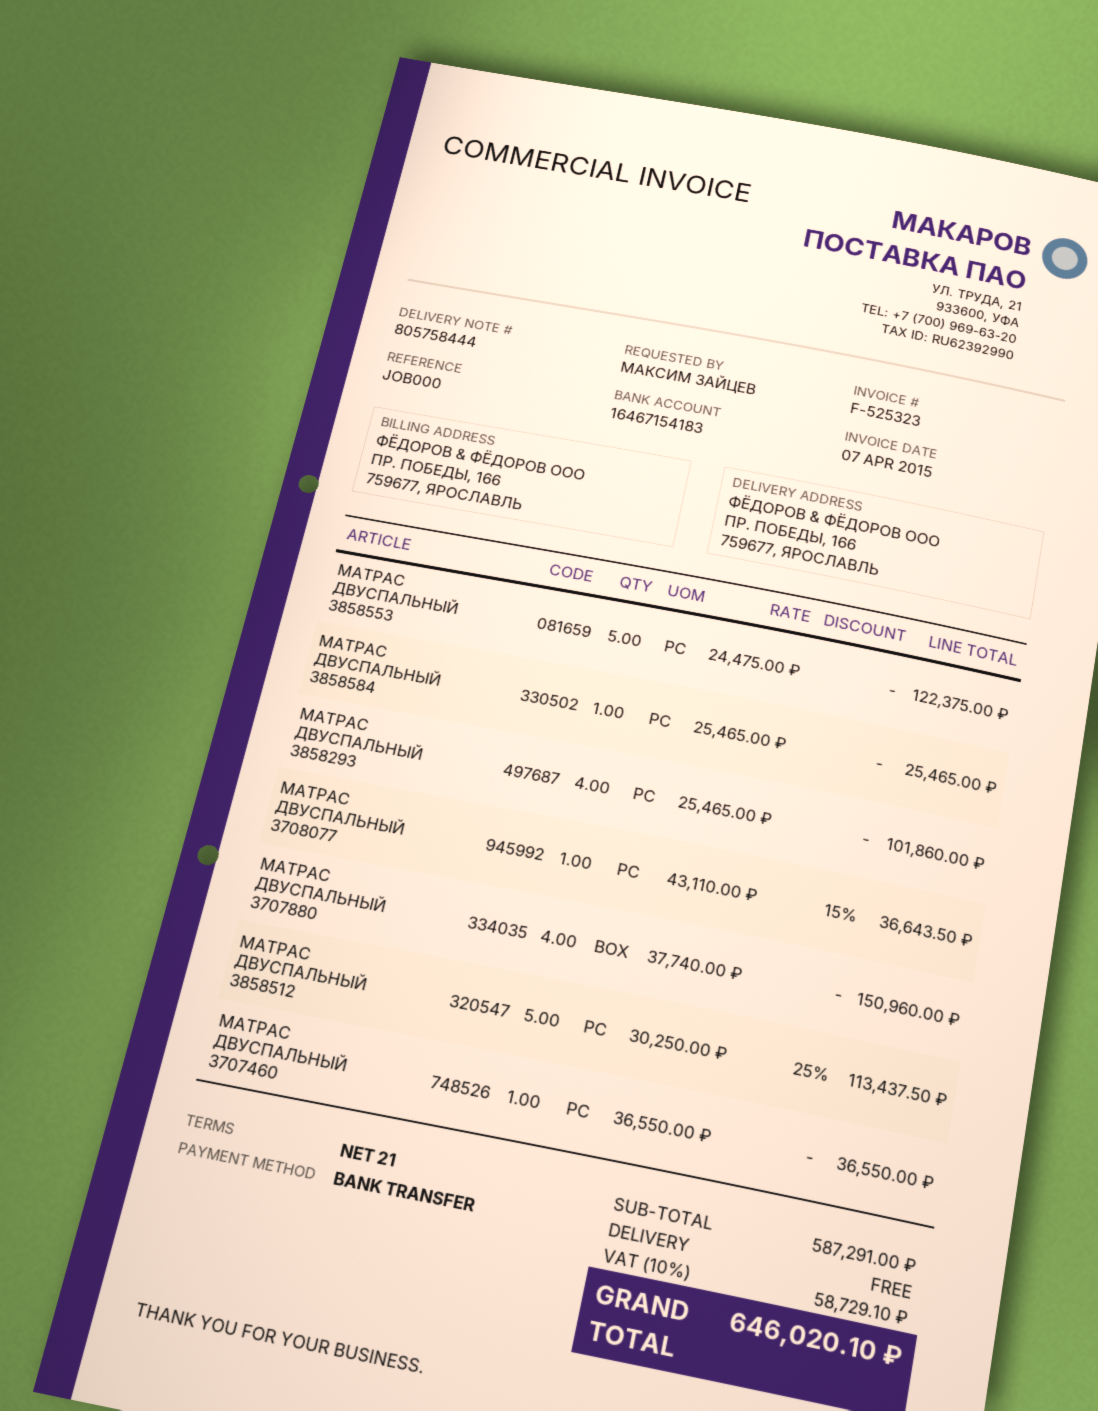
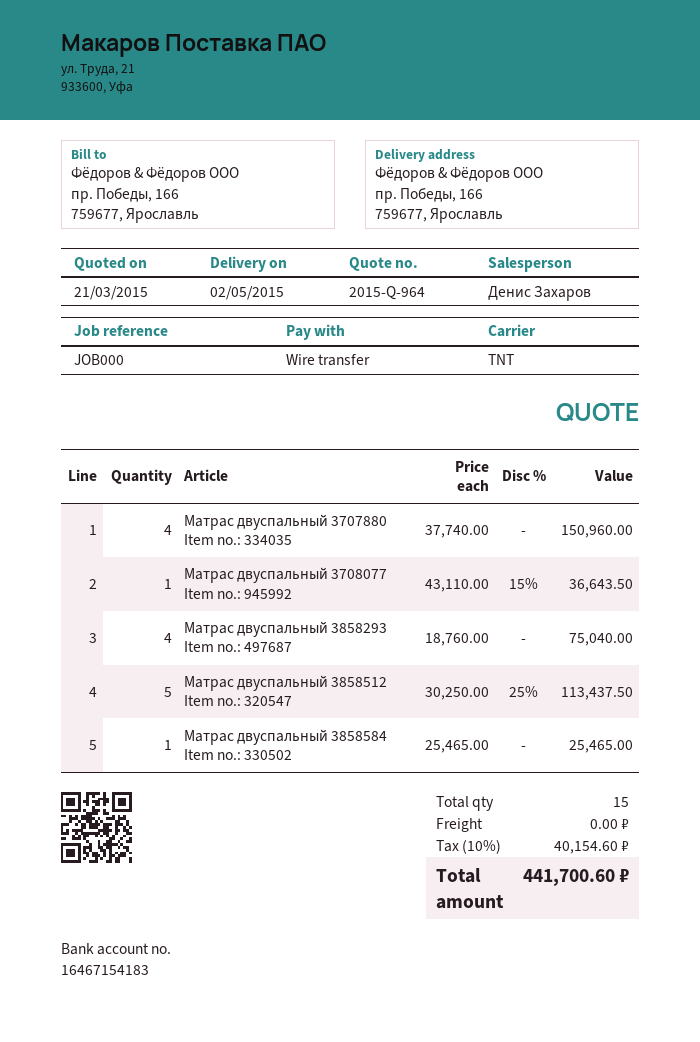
МАТРАС ДВУСПАЛЬНЫЙ 3858553: 5 x 24475.00 = 122375.00 -> none
МАТРАС ДВУСПАЛЬНЫЙ 3858293: 4 x 25465.00 = 101860.00 -> 4 x 18760.00 = 75040.00
МАТРАС ДВУСПАЛЬНЫЙ 3707460: 1 x 36550.00 = 36550.00 -> none
tax: 10% = 58729.10 -> 10% = 40154.60
total: 646020.10 -> 441700.60

